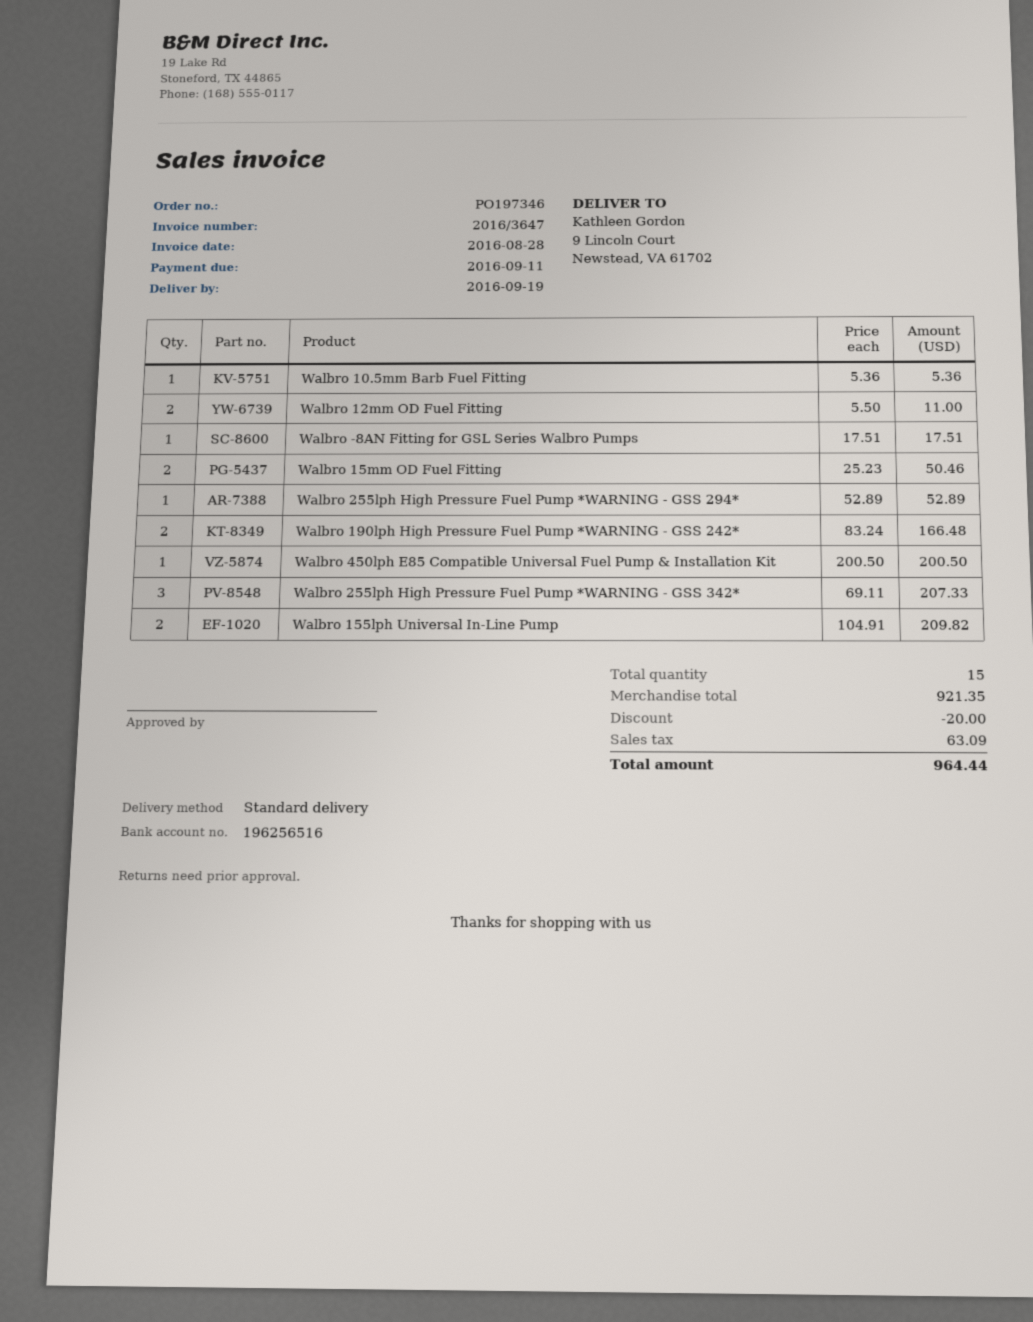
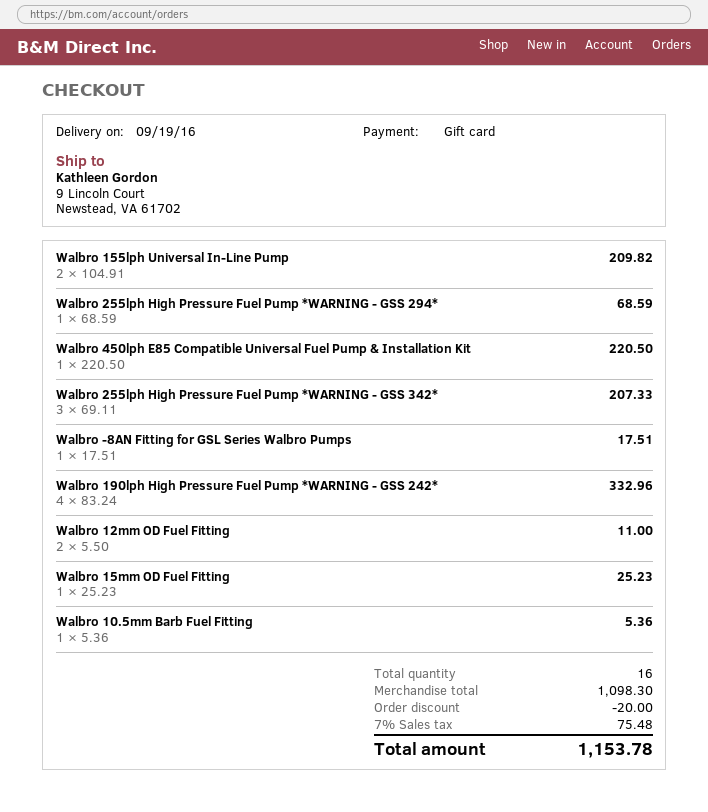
Walbro 15mm OD Fuel Fitting: 2 x 25.23 = 50.46 -> 1 x 25.23 = 25.23
Walbro 255lph High Pressure Fuel Pump *WARNING - GSS 294*: 1 x 52.89 = 52.89 -> 1 x 68.59 = 68.59
Walbro 190lph High Pressure Fuel Pump *WARNING - GSS 242*: 2 x 83.24 = 166.48 -> 4 x 83.24 = 332.96
Walbro 450lph E85 Compatible Universal Fuel Pump & Installation Kit: 1 x 200.50 = 200.50 -> 1 x 220.50 = 220.50
total quantity: 15 -> 16
subtotal: 921.35 -> 1098.30
tax: 63.09 -> 75.48
total: 964.44 -> 1153.78

